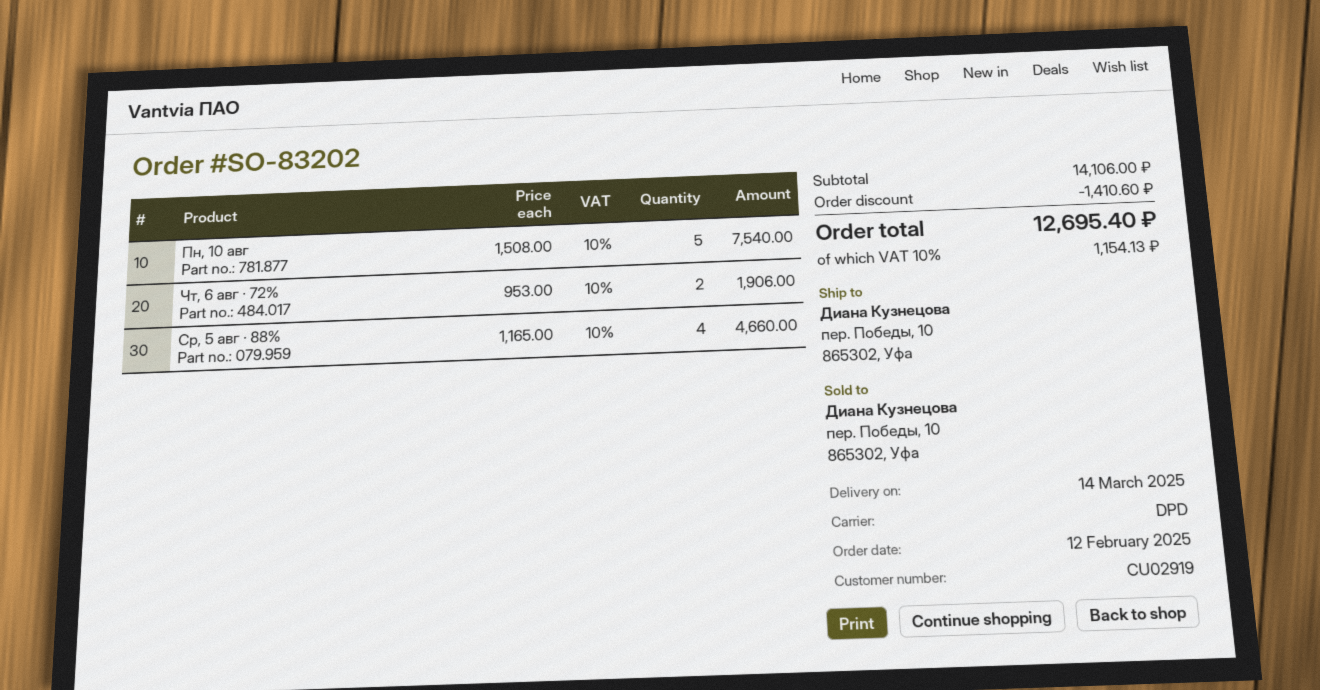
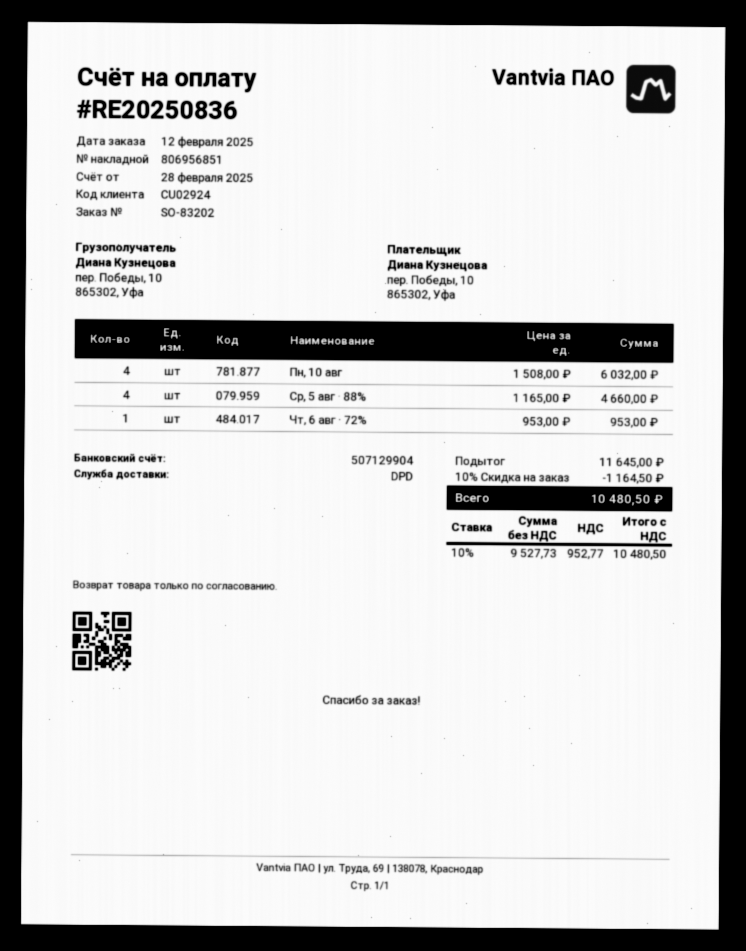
customer number: CU02919 -> CU02924
Пн, 10 авг: 5 x 1508.00 = 7540.00 -> 4 x 1508.00 = 6032.00
Чт, 6 авг · 72%: 2 x 953.00 = 1906.00 -> 1 x 953.00 = 953.00
subtotal: 14106.00 -> 11645.00
discount: 1410.60 -> 1164.50
tax: 10% = 1154.13 -> 10% = 952.77
total: 12695.40 -> 10480.50

